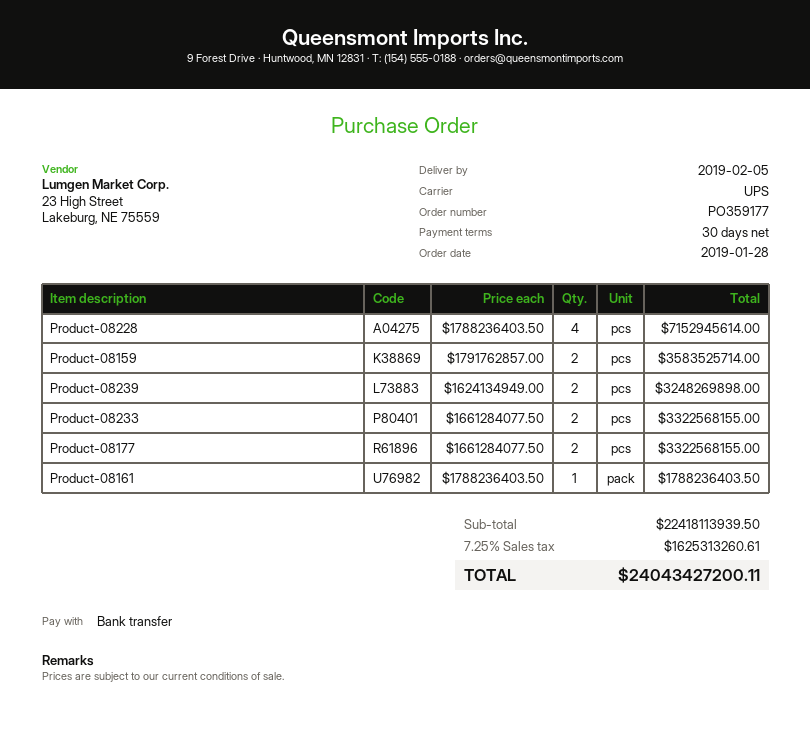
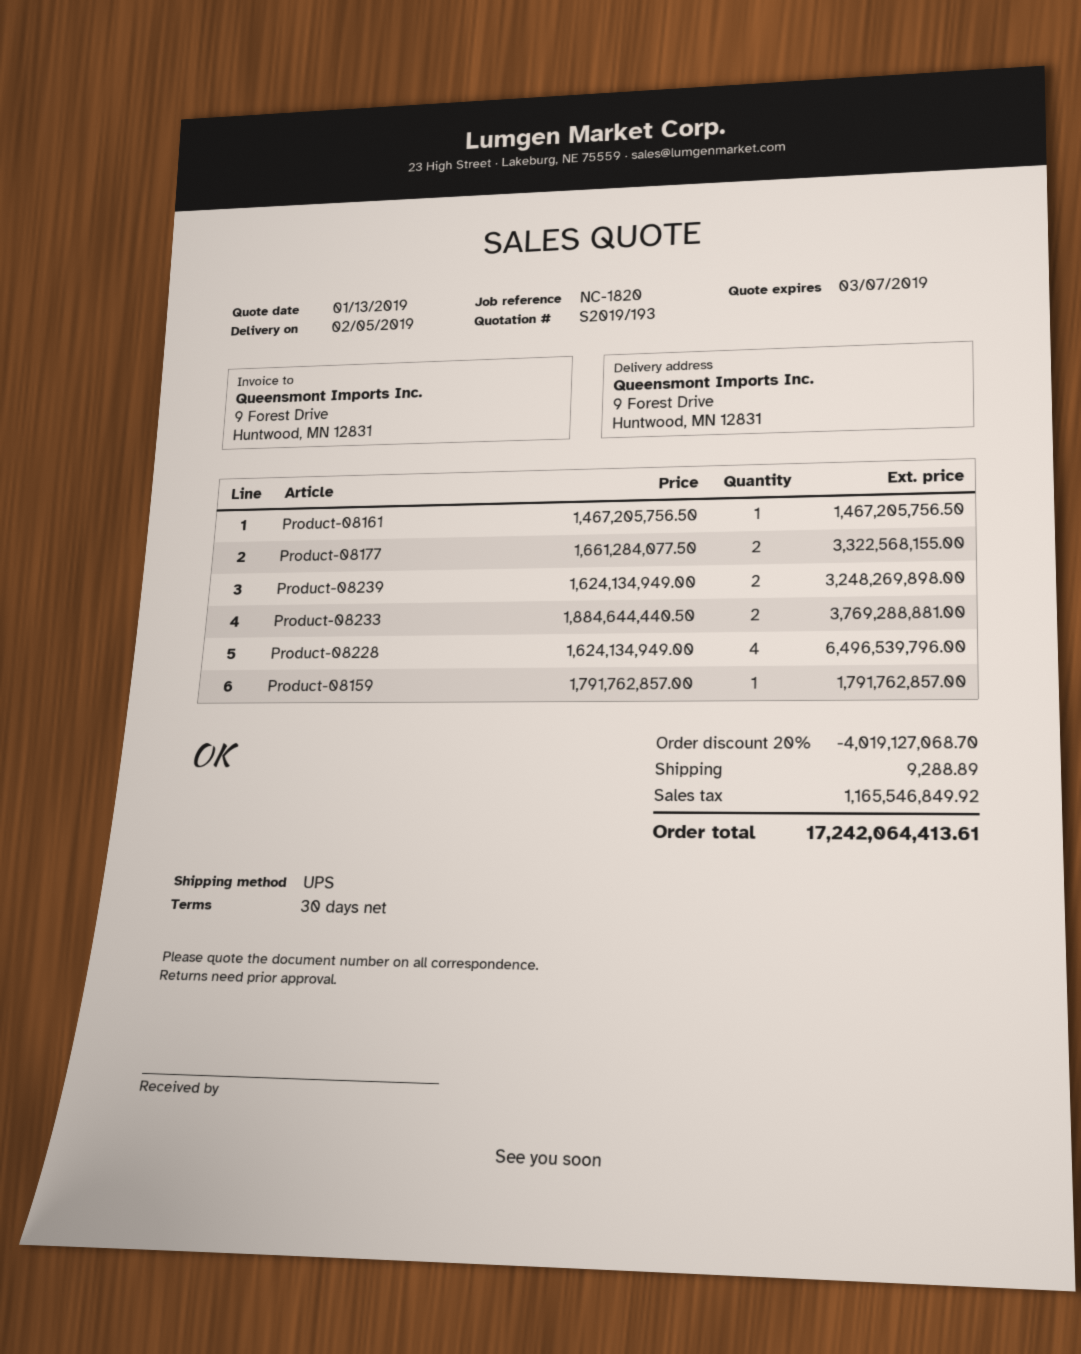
Product-08228: 4 x 1788236403.50 = 7152945614.00 -> 4 x 1624134949.00 = 6496539796.00
Product-08159: 2 x 1791762857.00 = 3583525714.00 -> 1 x 1791762857.00 = 1791762857.00
Product-08233: 2 x 1661284077.50 = 3322568155.00 -> 2 x 1884644440.50 = 3769288881.00
Product-08161: 1 x 1788236403.50 = 1788236403.50 -> 1 x 1467205756.50 = 1467205756.50
discount: none -> 20% = 4019127068.70
shipping: none -> 9288.89
tax: 1625313260.61 -> 1165546849.92
total: 24043427200.11 -> 17242064413.61

